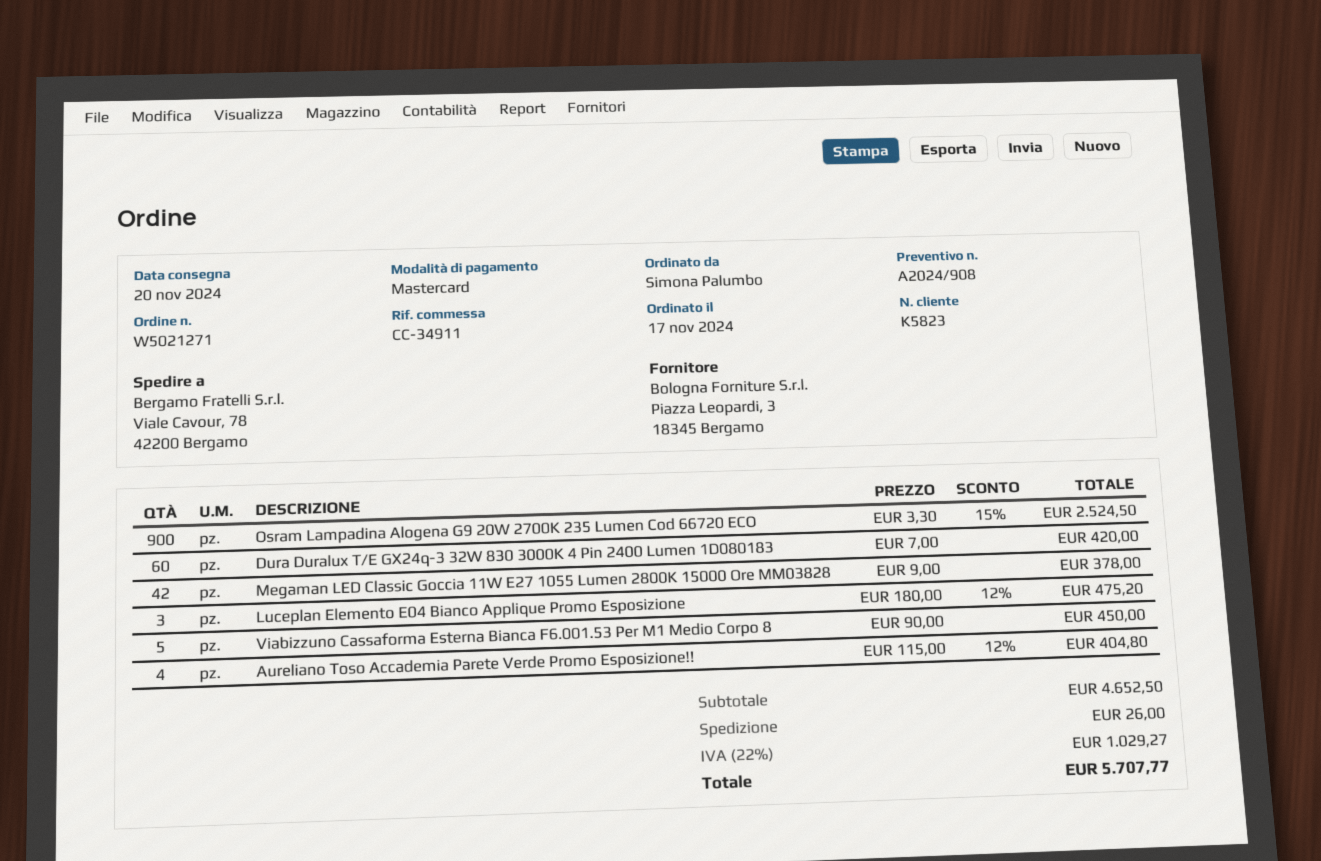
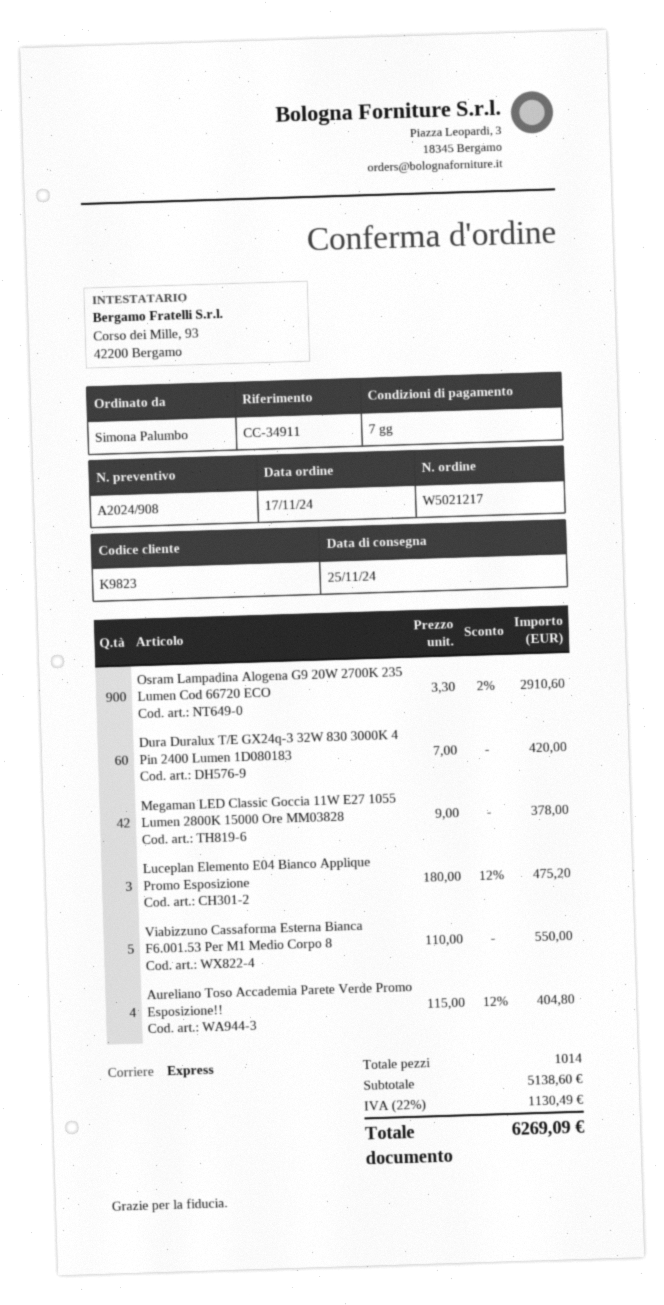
order number: W5021271 -> W5021217
delivery date: 2024-11-20 -> 2024-11-25
customer number: K5823 -> K9823
Osram Lampadina Alogena G9 20W 2700K 235 Lumen Cod 66720 ECO: 900 x 3.30 - 15% = 2524.50 -> 900 x 3.30 - 2% = 2910.60
Viabizzuno Cassaforma Esterna Bianca F6.001.53 Per M1 Medio Corpo 8: 5 x 90.00 = 450.00 -> 5 x 110.00 = 550.00
subtotal: 4652.50 -> 5138.60
shipping: 26.00 -> none
tax: 22% = 1029.27 -> 22% = 1130.49
total: 5707.77 -> 6269.09

